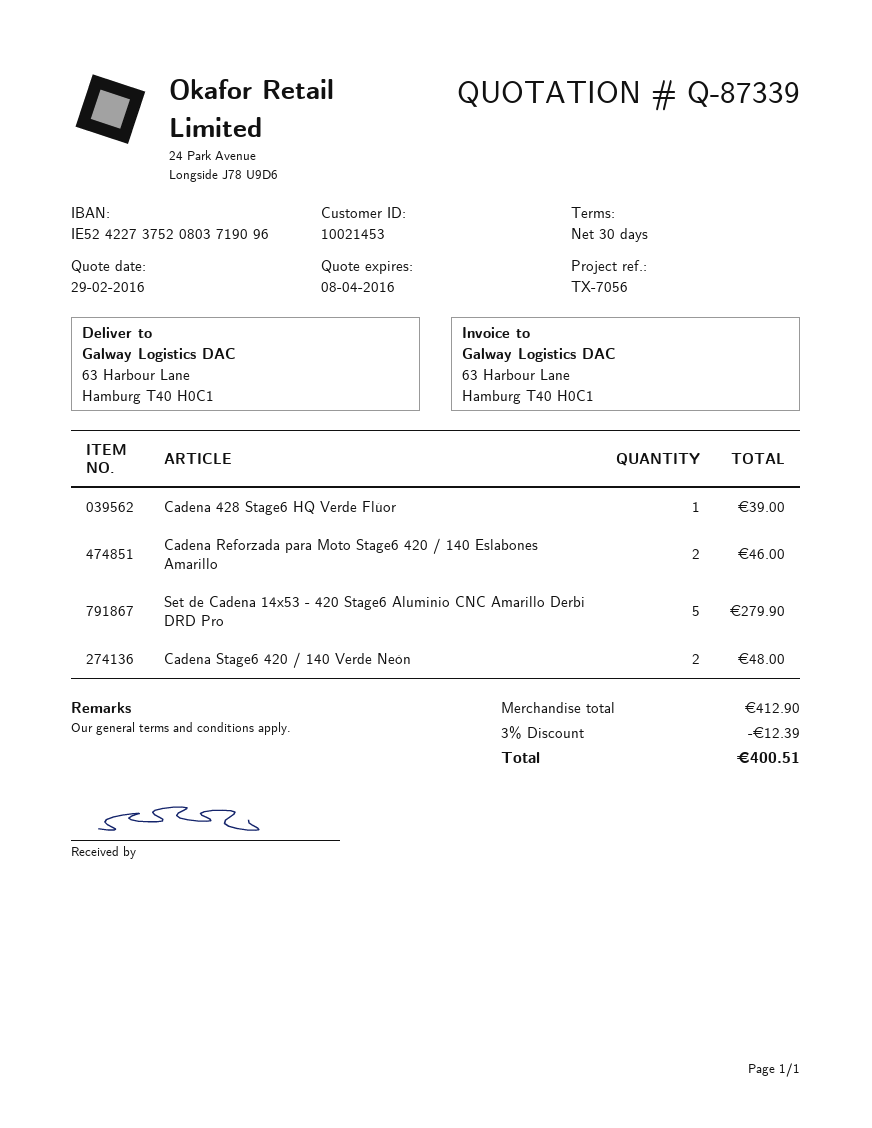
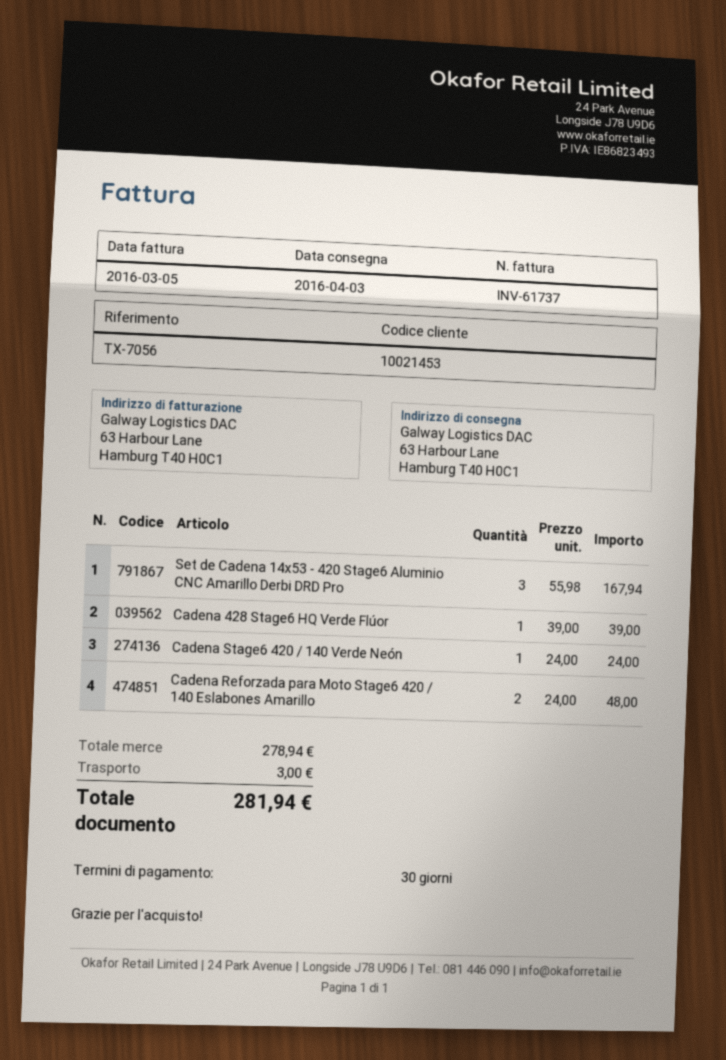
Cadena Reforzada para Moto Stage6 420 / 140 Eslabones Amarillo: 2 for 46.00 -> 2 for 48.00
Set de Cadena 14x53 - 420 Stage6 Aluminio CNC Amarillo Derbi DRD Pro: 5 for 279.90 -> 3 for 167.94
Cadena Stage6 420 / 140 Verde Neón: 2 for 48.00 -> 1 for 24.00
subtotal: 412.90 -> 278.94
discount: 3% = 12.39 -> none
shipping: none -> 3.00
total: 400.51 -> 281.94

